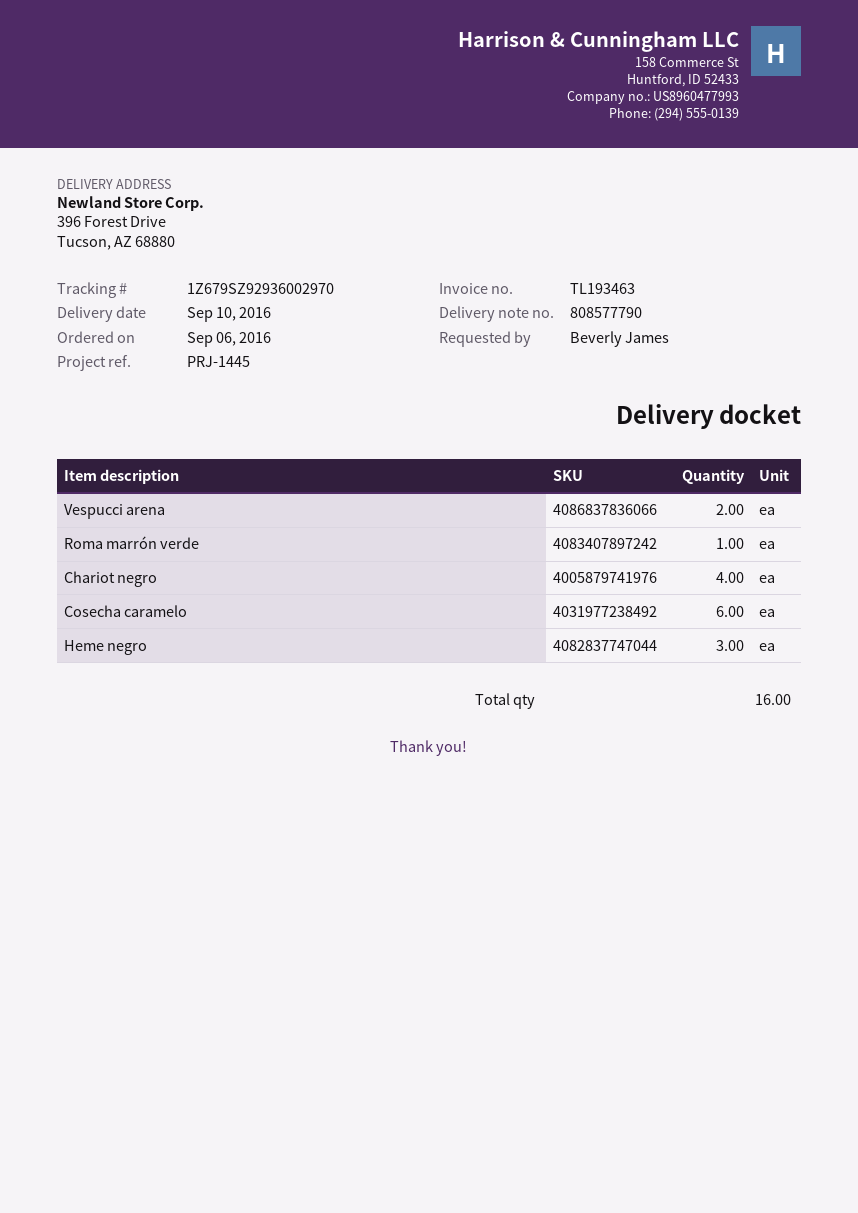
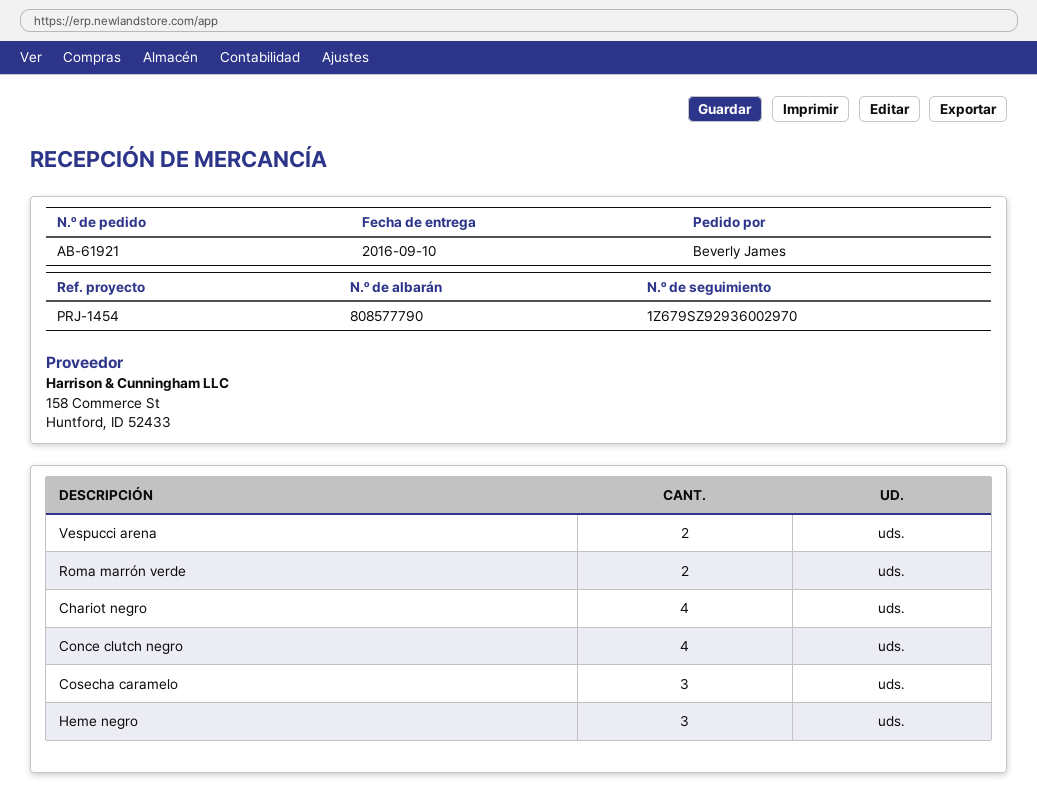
reference: PRJ-1445 -> PRJ-1454
Roma marrón verde: 1 -> 2
Cosecha caramelo: 6 -> 3
Conce clutch negro: none -> 4

